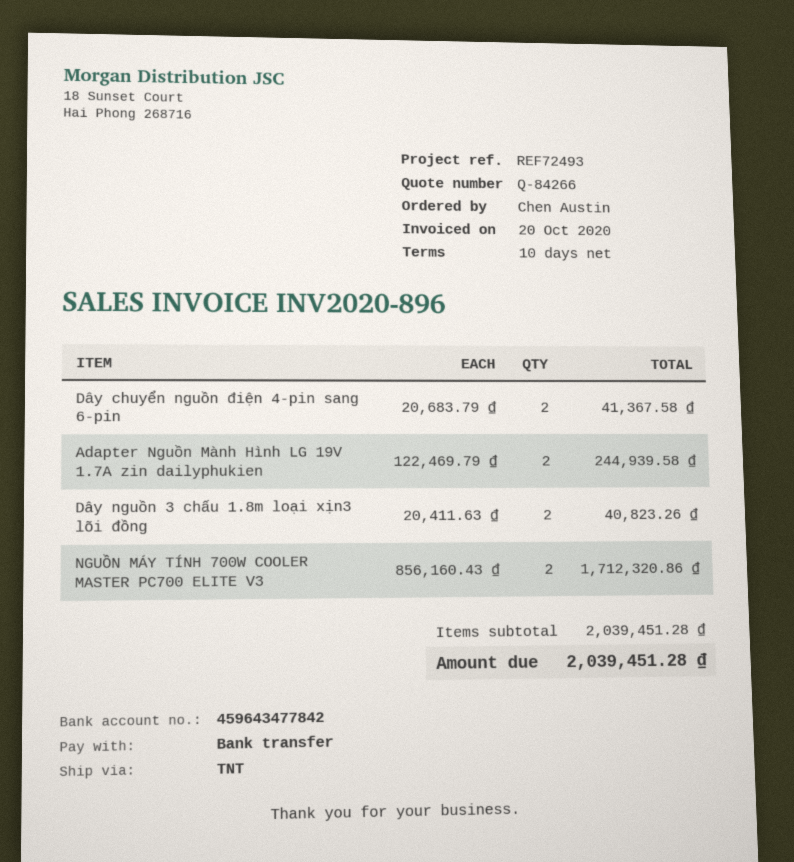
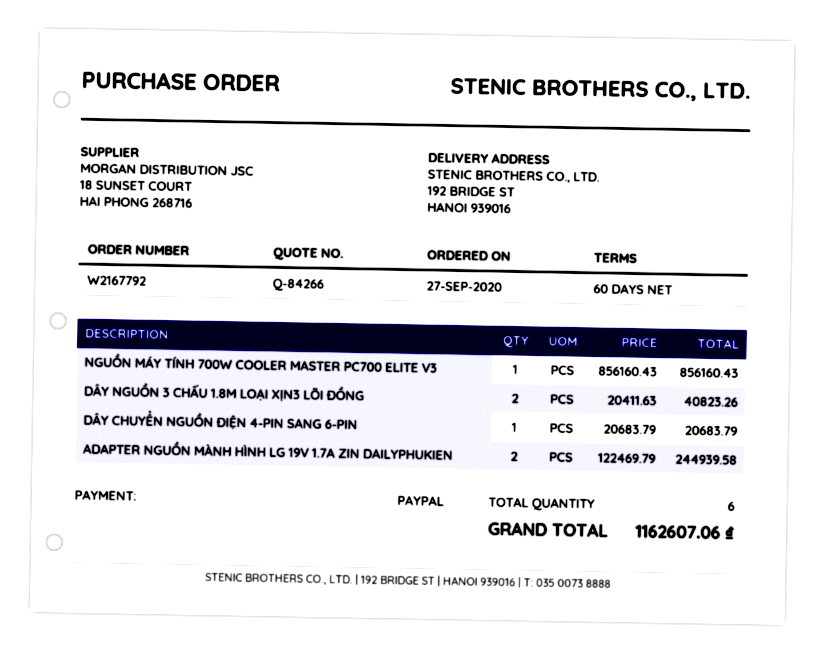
payment terms: 10 days -> 60 days
payment method: bank transfer -> PayPal
Dây chuyển nguồn điện 4-pin sang 6-pin: 2 x 20683.79 = 41367.58 -> 1 x 20683.79 = 20683.79
NGUỒN MÁY TÍNH 700W COOLER MASTER PC700 ELITE V3: 2 x 856160.43 = 1712320.86 -> 1 x 856160.43 = 856160.43
total: 2039451.28 -> 1162607.06

